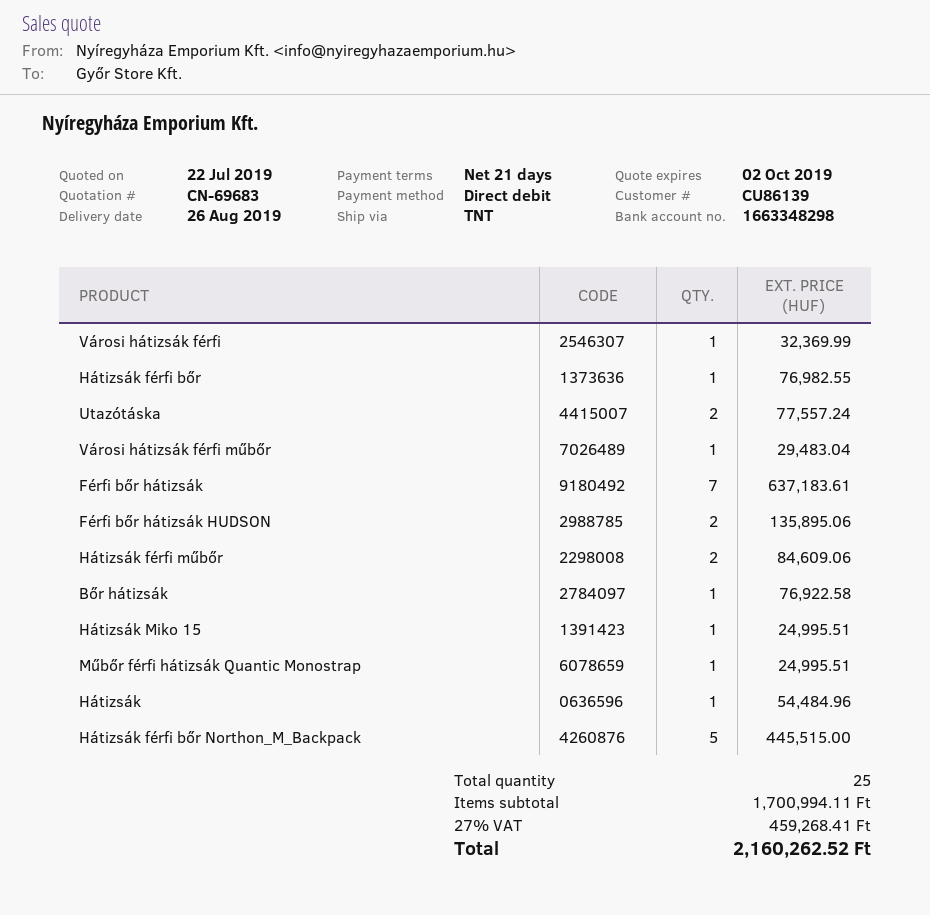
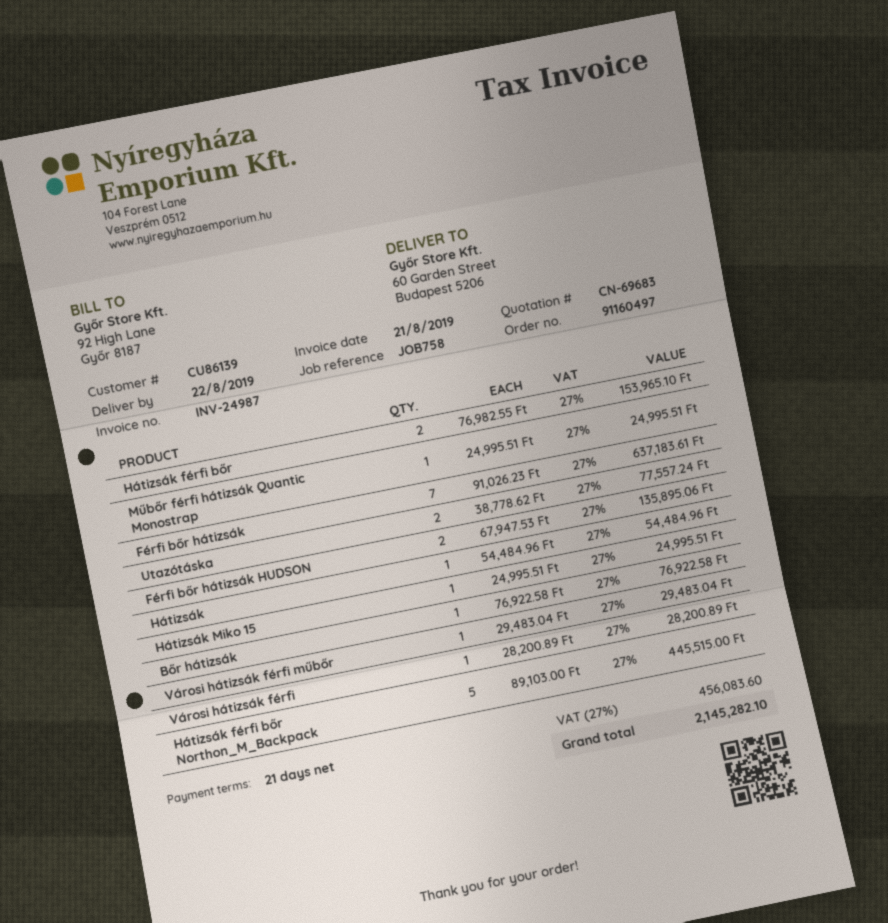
delivery date: 2019-08-26 -> 2019-08-22
Városi hátizsák férfi: 1 for 32369.99 -> 1 for 28200.89
Hátizsák férfi bőr: 1 for 76982.55 -> 2 for 153965.10
Hátizsák férfi műbőr: 2 for 84609.06 -> none
tax: 27% = 459268.41 -> 27% = 456083.60
total: 2160262.52 -> 2145282.10

